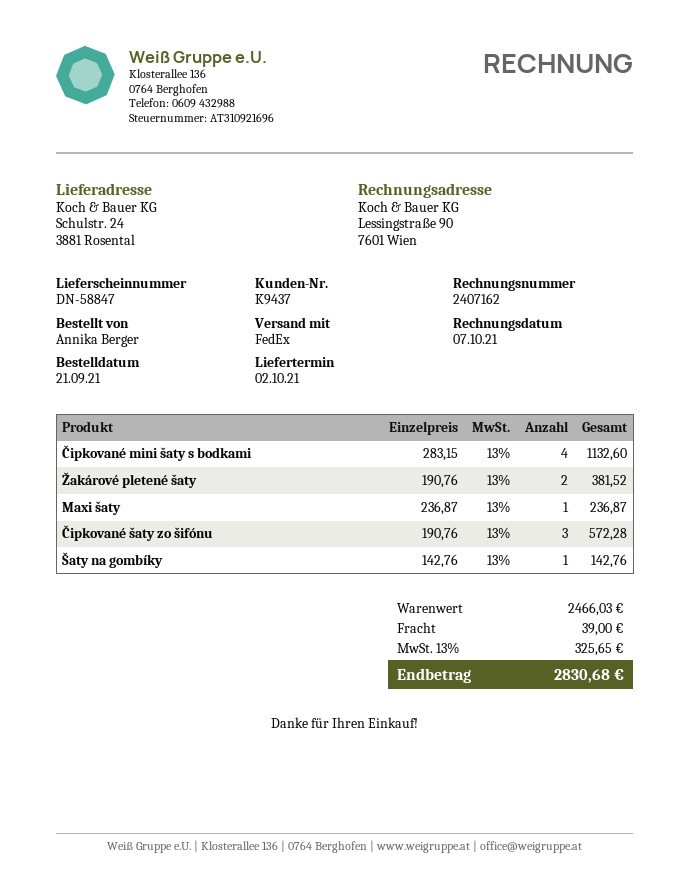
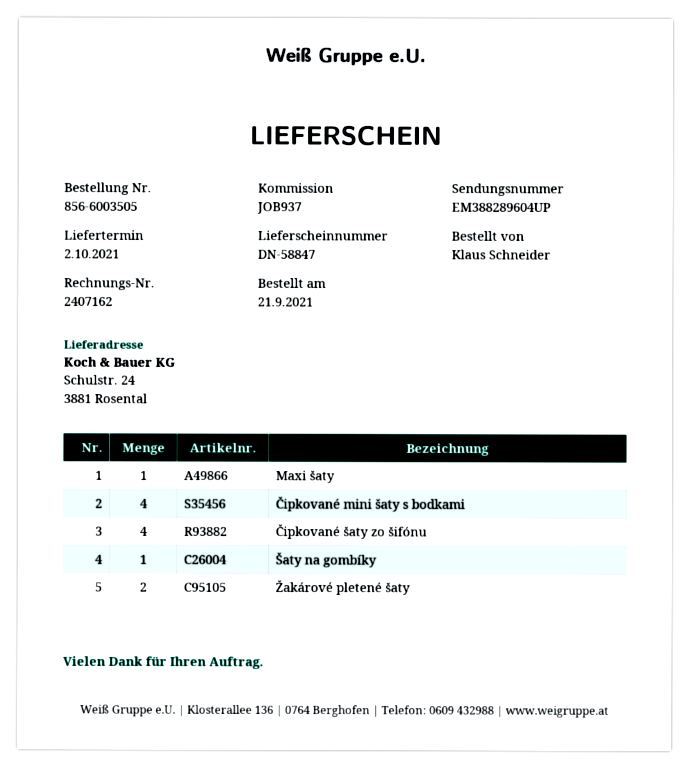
ordered by: Annika Berger -> Klaus Schneider
Čipkované šaty zo šifónu: 3 -> 4

